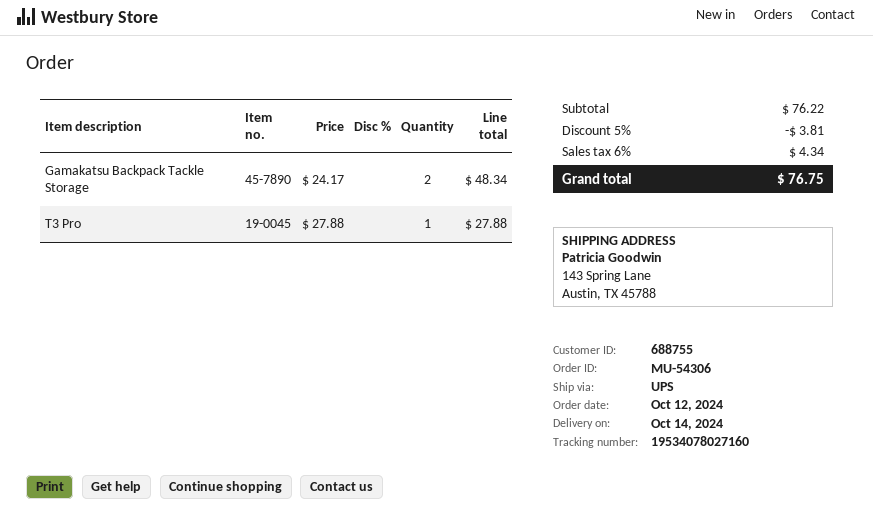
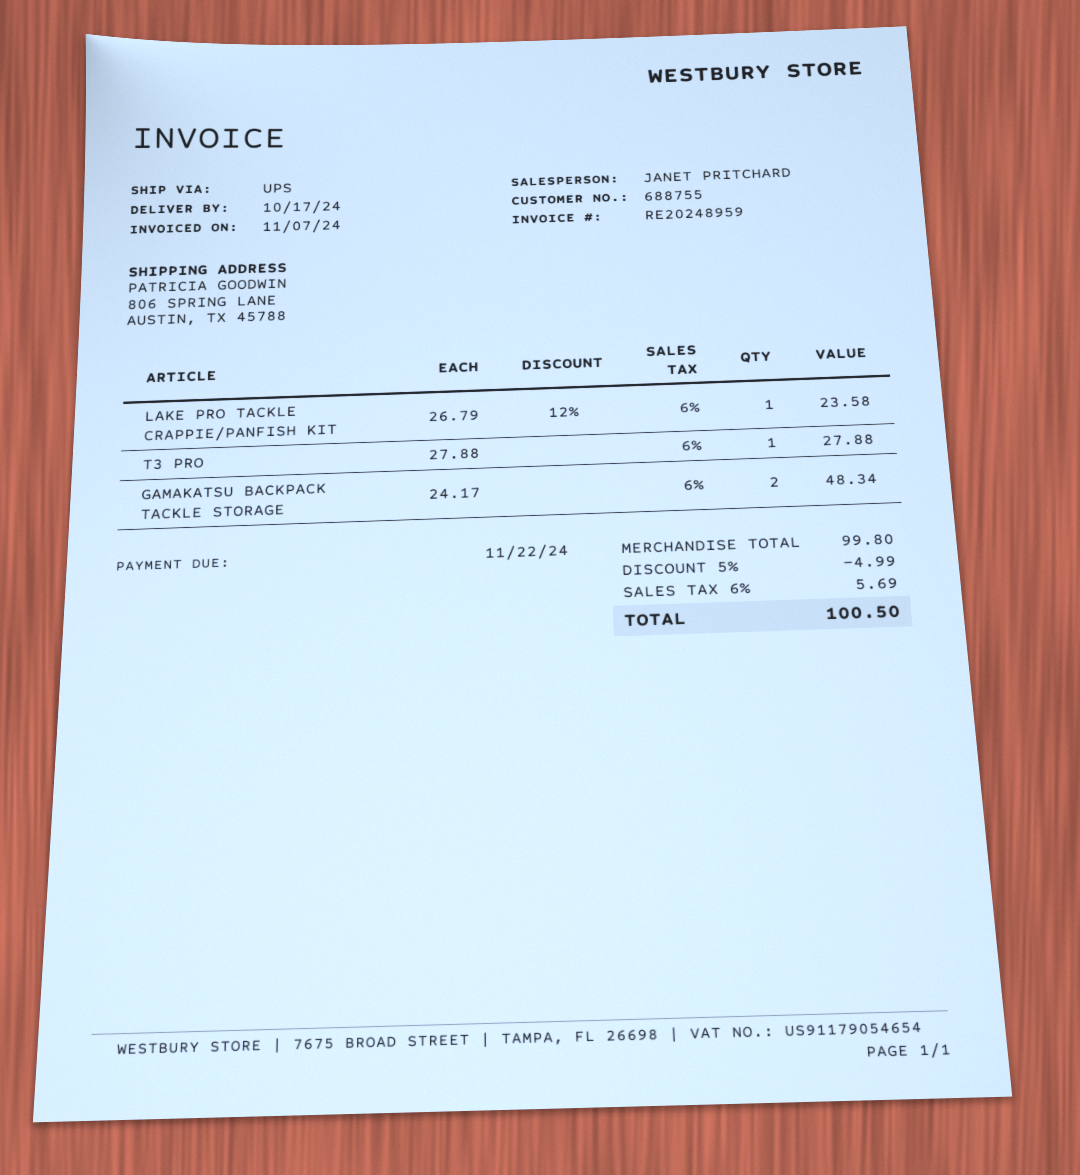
delivery date: 2024-10-14 -> 2024-10-17
ship to: 143 Spring Lane, Austin, TX 45788 -> 806 SPRING LANE, AUSTIN, TX 45788
LAKE PRO TACKLE CRAPPIE/PANFISH KIT: none -> 1 x 26.79 - 12% = 23.58
subtotal: 76.22 -> 99.80
discount: 5% = 3.81 -> 5% = 4.99
tax: 6% = 4.34 -> 6% = 5.69
total: 76.75 -> 100.50

